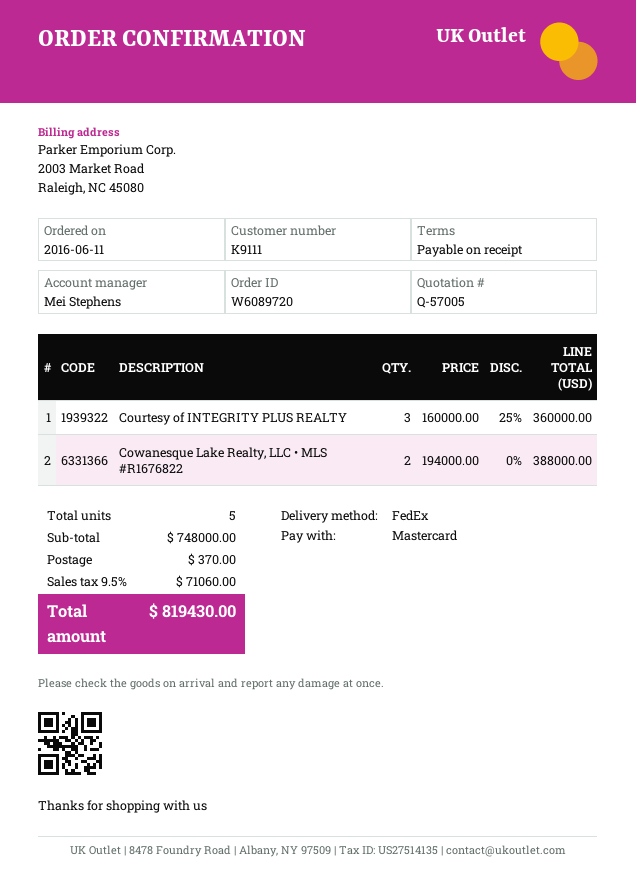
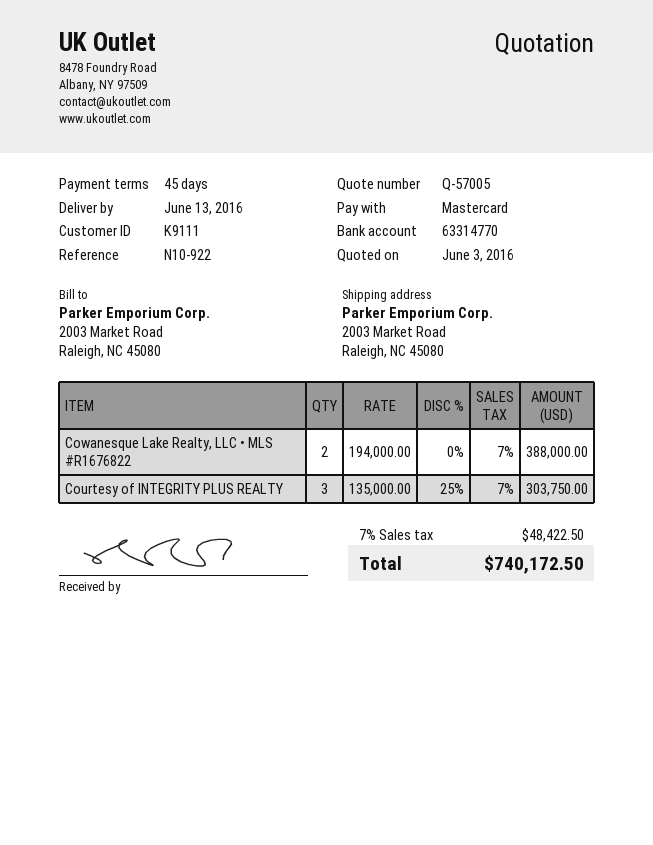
payment terms: on receipt -> 45 days
Courtesy of INTEGRITY PLUS REALTY: 3 x 160000.00 - 25% = 360000.00 -> 3 x 135000.00 - 25% = 303750.00
shipping: 370.00 -> none
tax: 9.5% = 71060.00 -> 7% = 48422.50
total: 819430.00 -> 740172.50

